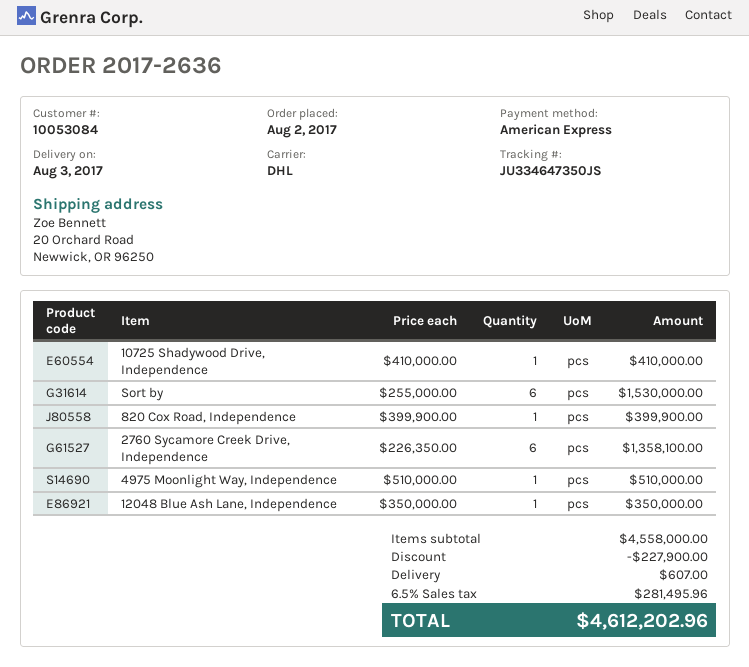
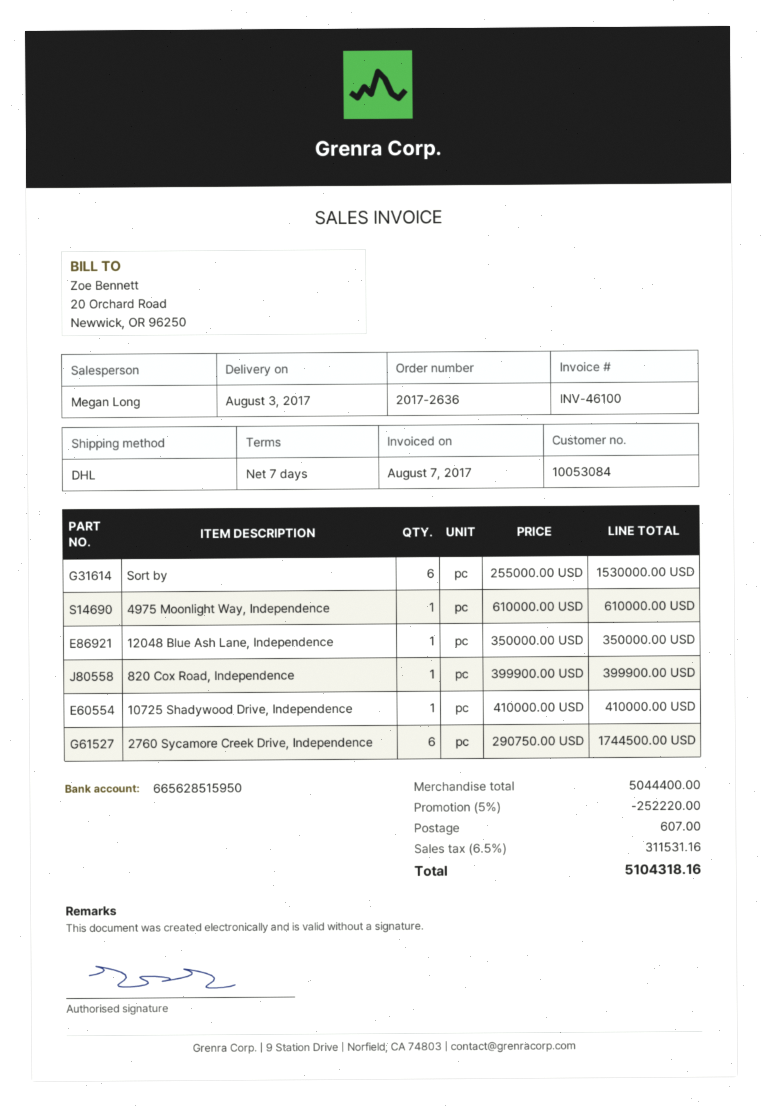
2760 Sycamore Creek Drive, Independence: 6 x 226350.00 = 1358100.00 -> 6 x 290750.00 = 1744500.00
4975 Moonlight Way, Independence: 1 x 510000.00 = 510000.00 -> 1 x 610000.00 = 610000.00
subtotal: 4558000.00 -> 5044400.00
discount: 227900.00 -> 252220.00
tax: 6.5% = 281495.96 -> 6.5% = 311531.16
total: 4612202.96 -> 5104318.16

